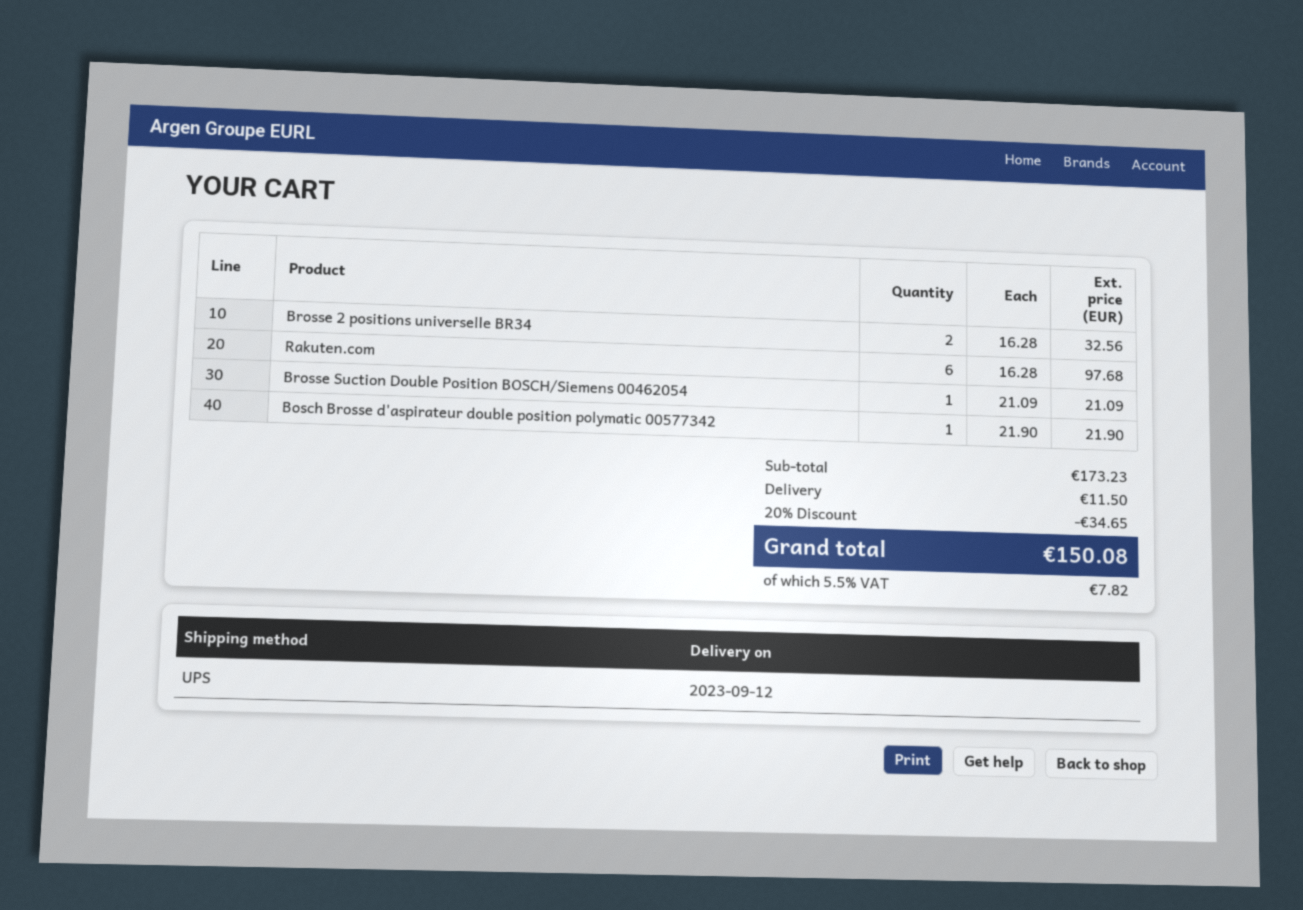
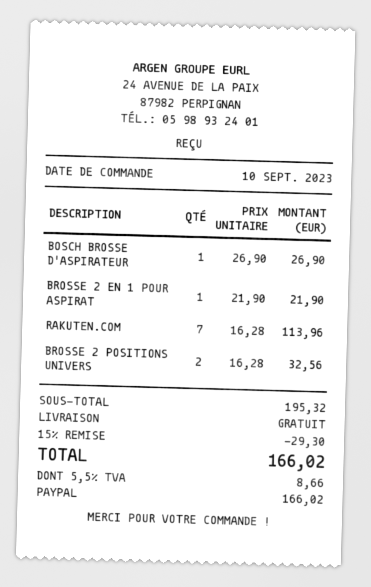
Rakuten.com: 6 x 16.28 = 97.68 -> 7 x 16.28 = 113.96
Brosse Suction Double Position BOSCH/Siemens 00462054: 1 x 21.09 = 21.09 -> none
Bosch Brosse d'aspirateur double position polymatic 00577342: 1 x 21.90 = 21.90 -> 1 x 26.90 = 26.90
BROSSE 2 EN 1 POUR ASPIRAT: none -> 1 x 21.90 = 21.90
subtotal: 173.23 -> 195.32
discount: 20% = 34.65 -> 15% = 29.30
shipping: 11.50 -> 0.00
tax: 5.5% = 7.82 -> 5.5% = 8.66
total: 150.08 -> 166.02

